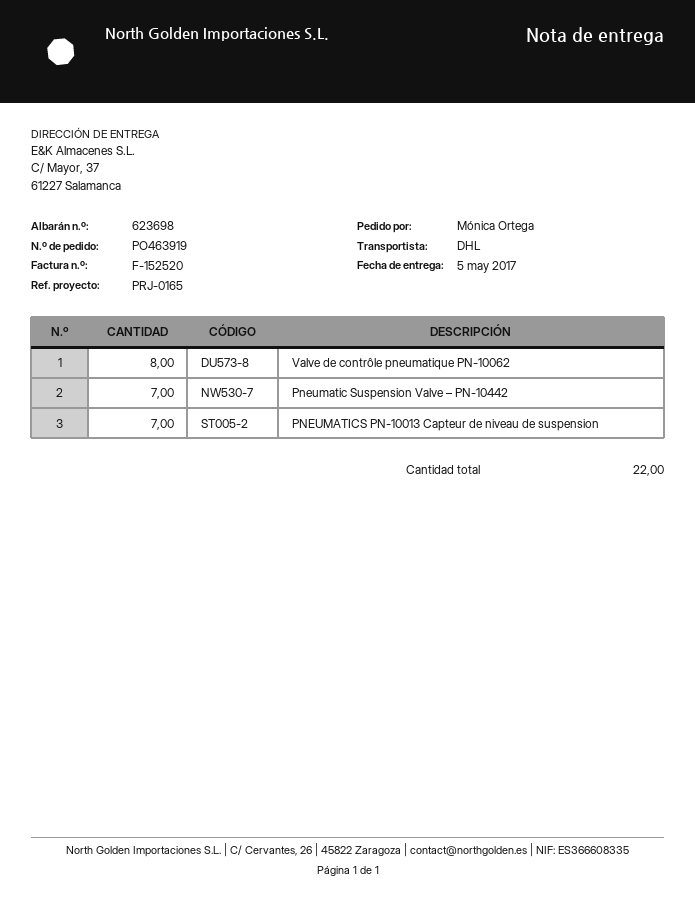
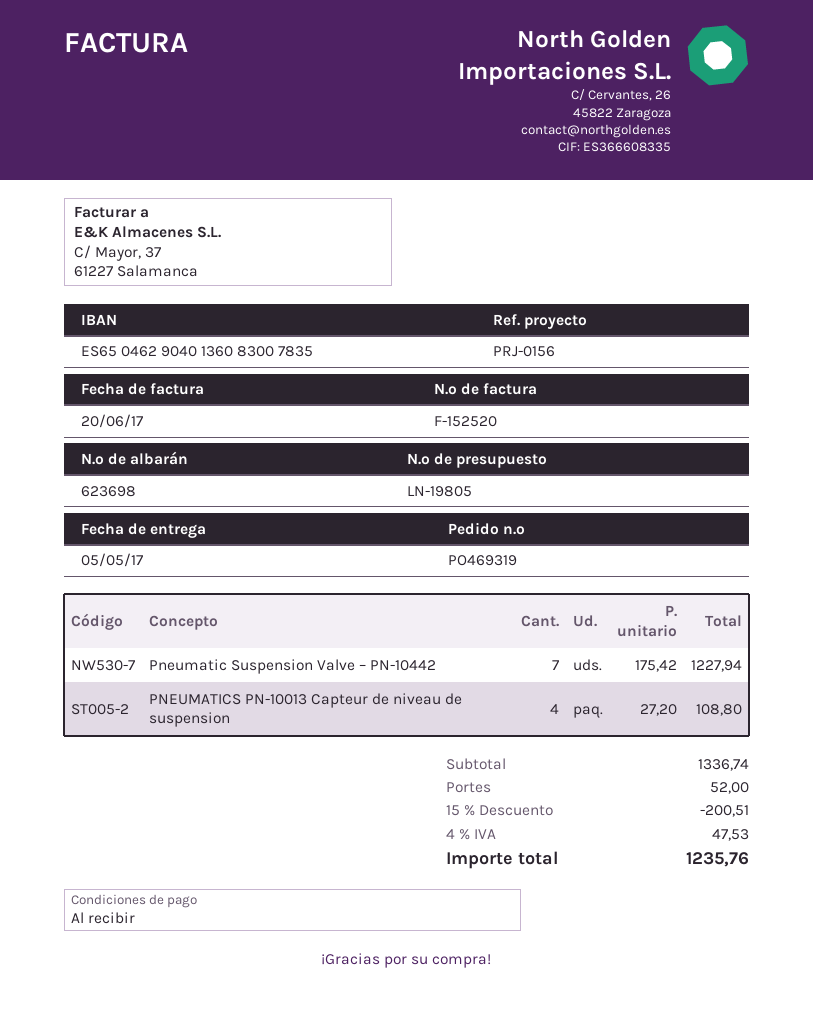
order number: PO463919 -> PO469319
reference: PRJ-0165 -> PRJ-0156
Valve de contrôle pneumatique PN-10062: 8 -> none
PNEUMATICS PN-10013 Capteur de niveau de suspension: 7 -> 4

